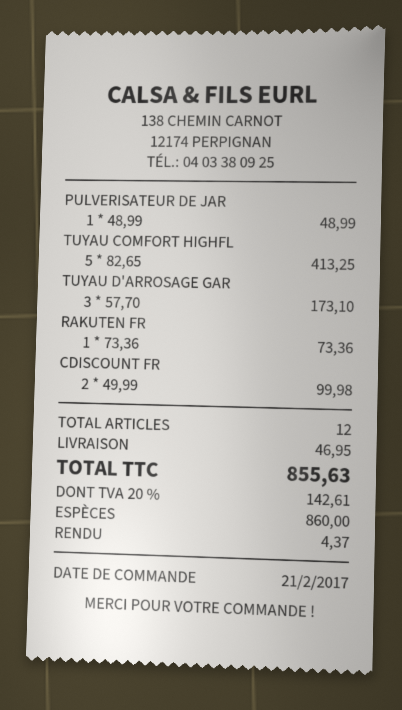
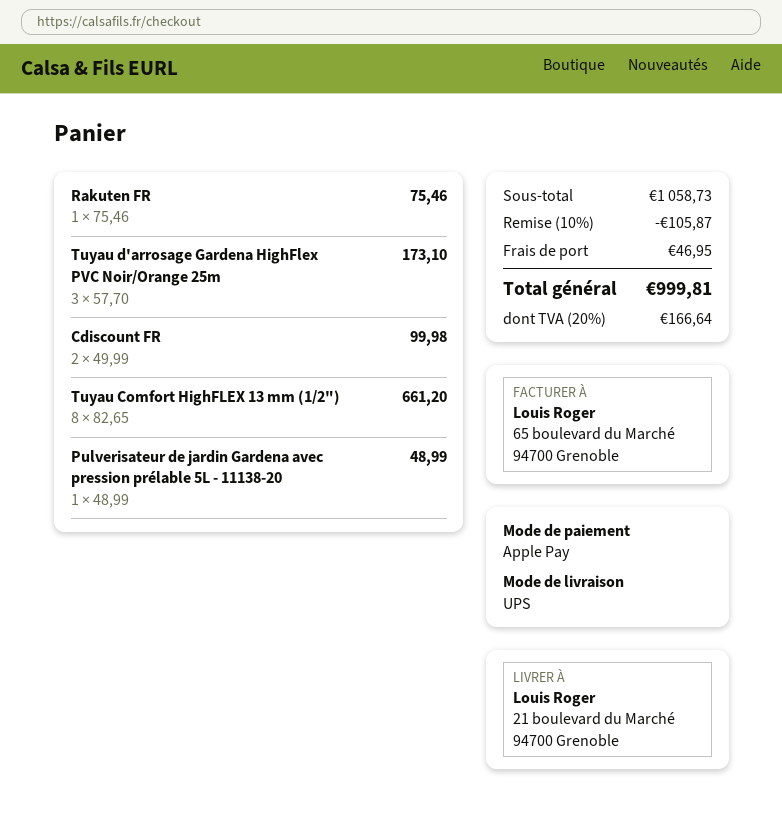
payment method: cash -> Apple Pay
TUYAU COMFORT HIGHFL: 5 x 82.65 = 413.25 -> 8 x 82.65 = 661.20
RAKUTEN FR: 1 x 73.36 = 73.36 -> 1 x 75.46 = 75.46
discount: none -> 10% = 105.87
tax: 20% = 142.61 -> 20% = 166.64
total: 855.63 -> 999.81

